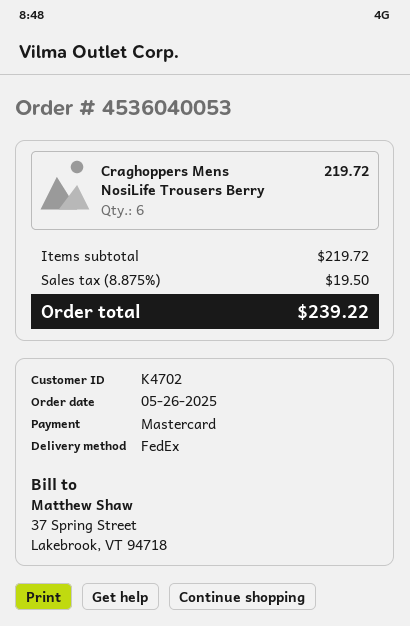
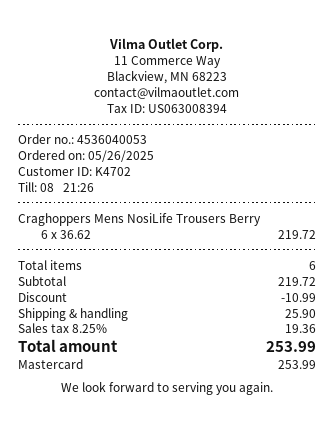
discount: none -> 10.99
shipping: none -> 25.90
tax: 8.875% = 19.50 -> 8.25% = 19.36
total: 239.22 -> 253.99

